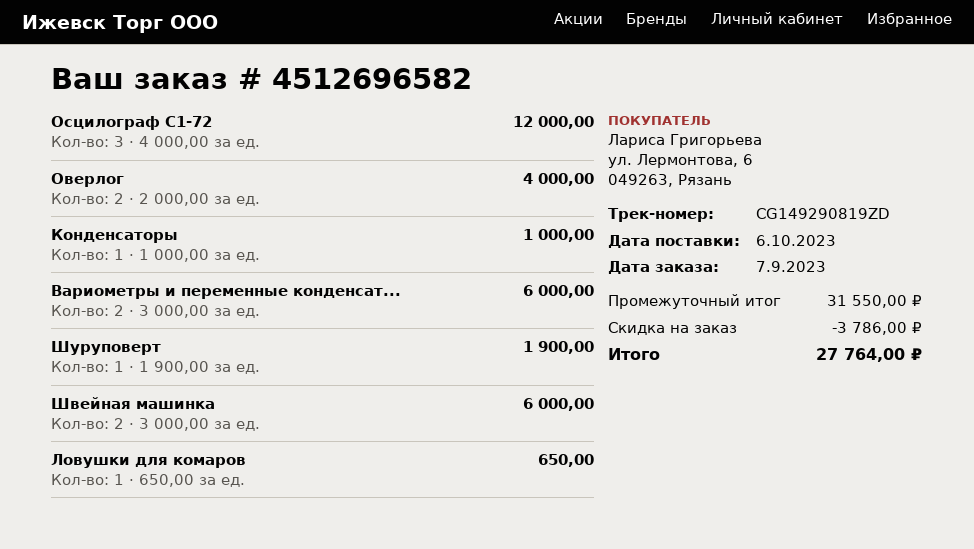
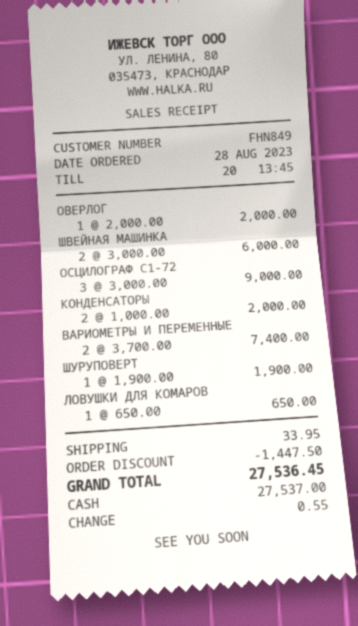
order date: 2023-09-07 -> 2023-08-28
Осцилограф С1-72: 3 x 4000.00 = 12000.00 -> 3 x 3000.00 = 9000.00
Оверлог: 2 x 2000.00 = 4000.00 -> 1 x 2000.00 = 2000.00
Конденсаторы: 1 x 1000.00 = 1000.00 -> 2 x 1000.00 = 2000.00
Вариометры и переменные конденсат...: 2 x 3000.00 = 6000.00 -> 2 x 3700.00 = 7400.00
discount: 3786.00 -> 1447.50
shipping: none -> 33.95
total: 27764.00 -> 27536.45

